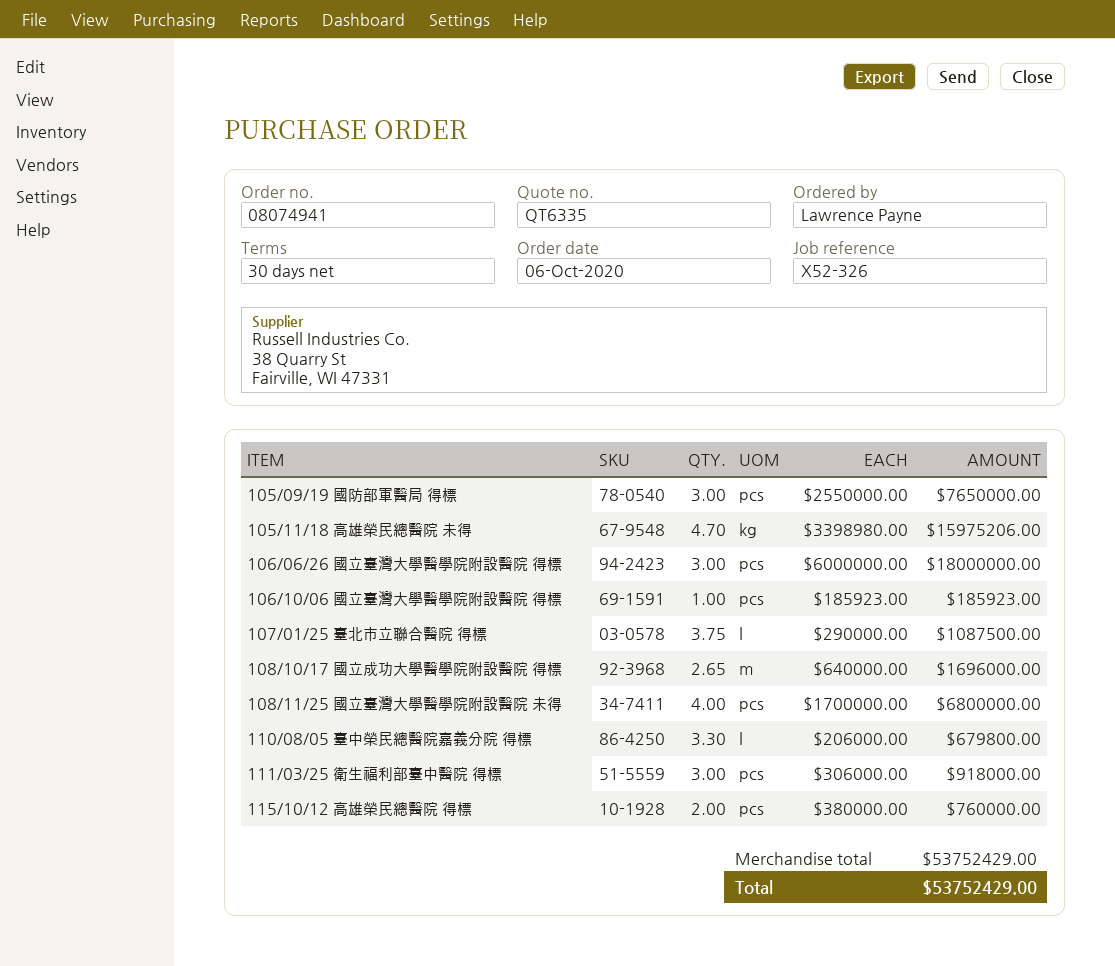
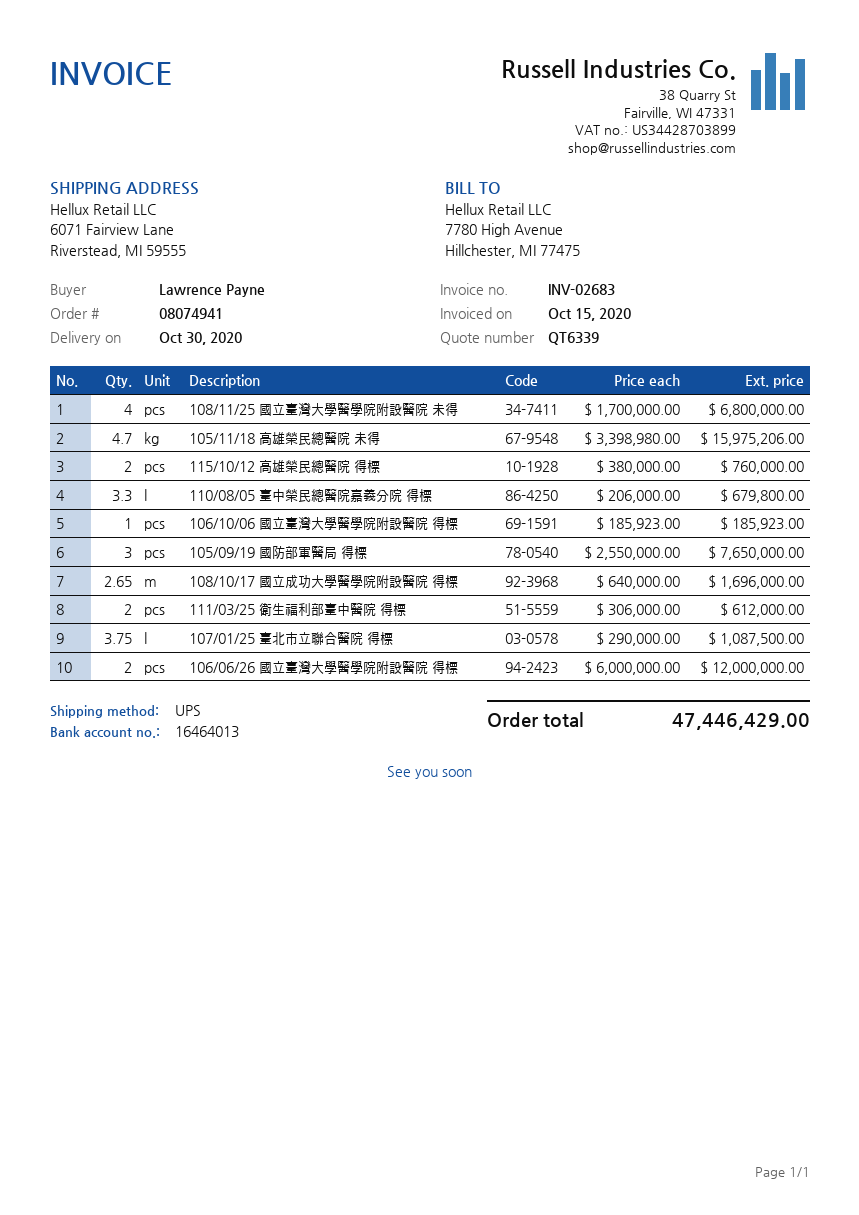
quote number: QT6335 -> QT6339
106/06/26 國立臺灣大學醫學院附設醫院 得標: 3 x 6000000.00 = 18000000.00 -> 2 x 6000000.00 = 12000000.00
111/03/25 衛生福利部臺中醫院 得標: 3 x 306000.00 = 918000.00 -> 2 x 306000.00 = 612000.00
total: 53752429.00 -> 47446429.00

